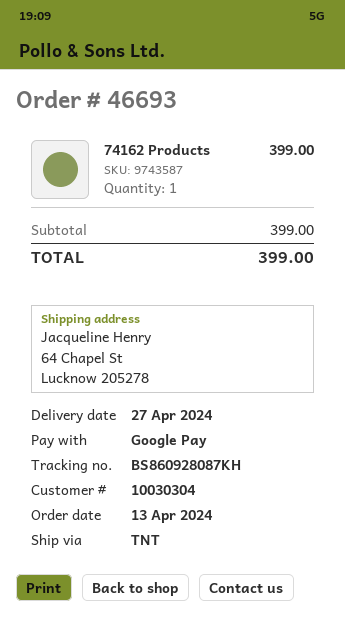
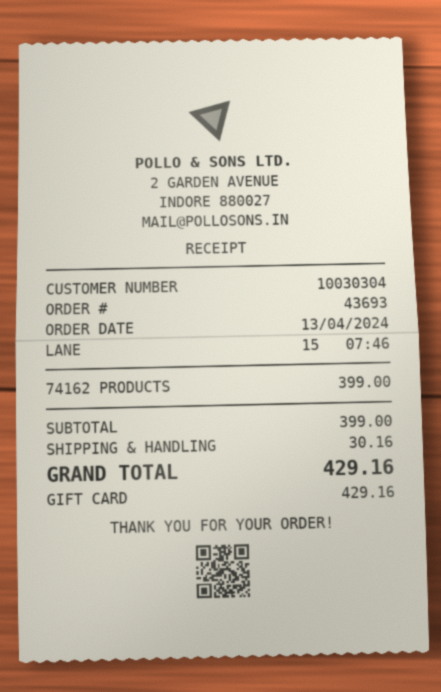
order number: 46693 -> 43693
payment method: Google Pay -> gift card
shipping: none -> 30.16
total: 399.00 -> 429.16

